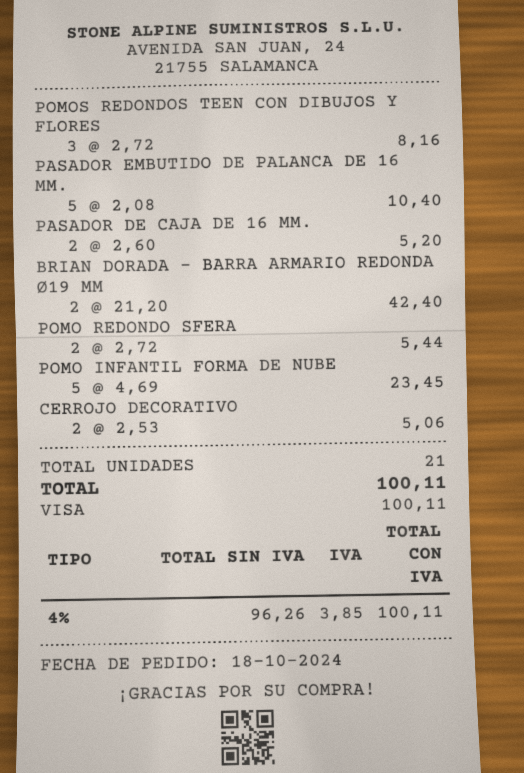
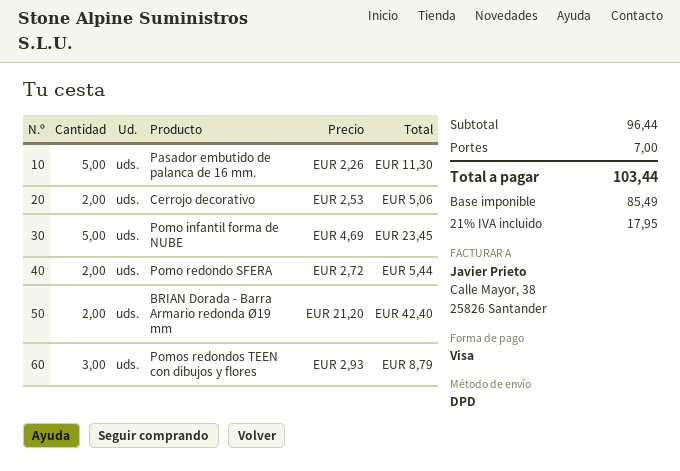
POMOS REDONDOS TEEN CON DIBUJOS Y FLORES: 3 x 2.72 = 8.16 -> 3 x 2.93 = 8.79
PASADOR EMBUTIDO DE PALANCA DE 16 MM.: 5 x 2.08 = 10.40 -> 5 x 2.26 = 11.30
PASADOR DE CAJA DE 16 MM.: 2 x 2.60 = 5.20 -> none
shipping: none -> 7.00
net: 96.26 -> 85.49
tax: 4% = 3.85 -> 21% = 17.95
total: 100.11 -> 103.44

